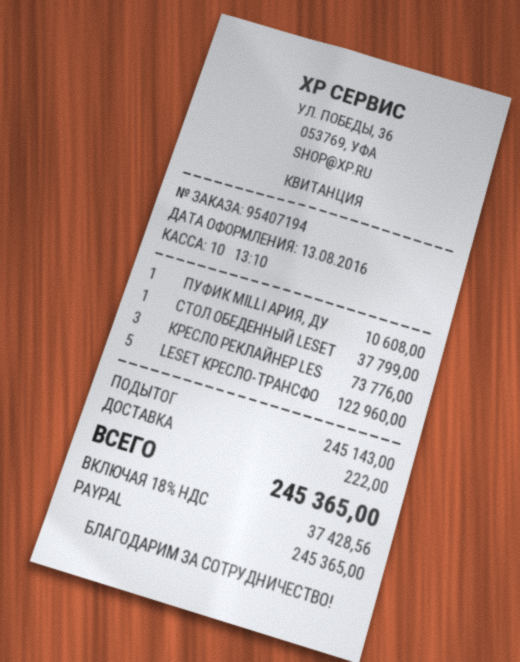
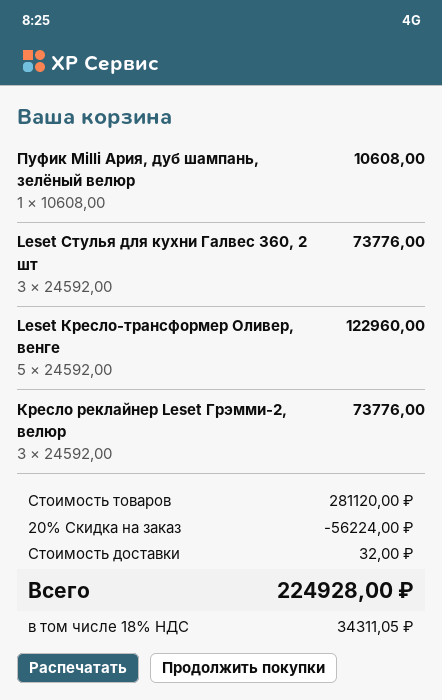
СТОЛ ОБЕДЕННЫЙ LESET: 1 for 37799.00 -> none
Leset Стулья для кухни Галвес 360, 2 шт: none -> 3 for 73776.00
subtotal: 245143.00 -> 281120.00
discount: none -> 20% = 56224.00
shipping: 222.00 -> 32.00
tax: 18% = 37428.56 -> 18% = 34311.05
total: 245365.00 -> 224928.00

